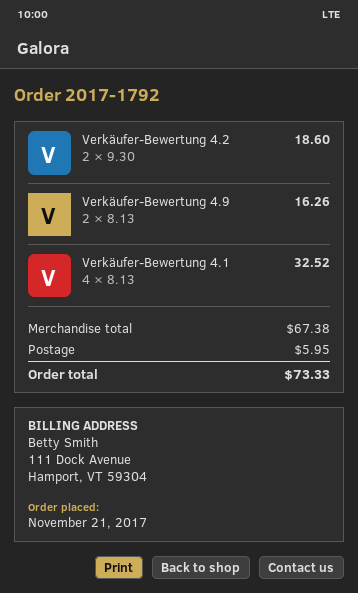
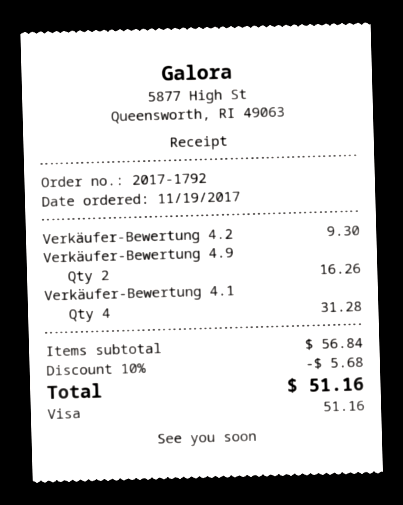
order date: 2017-11-21 -> 2017-11-19
Verkäufer-Bewertung 4.2: 2 for 18.60 -> 1 for 9.30
Verkäufer-Bewertung 4.1: 4 for 32.52 -> 4 for 31.28
subtotal: 67.38 -> 56.84
discount: none -> 10% = 5.68
shipping: 5.95 -> none
total: 73.33 -> 51.16

